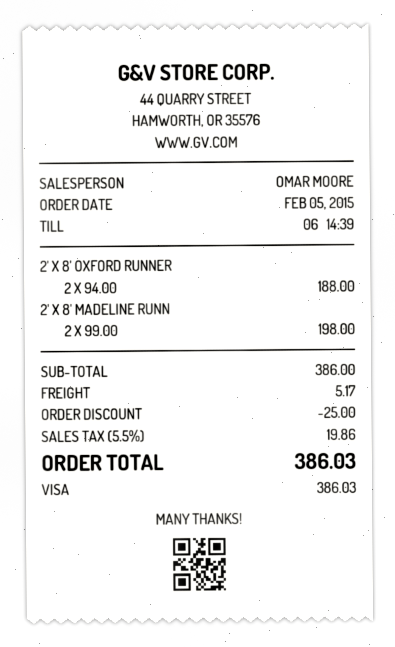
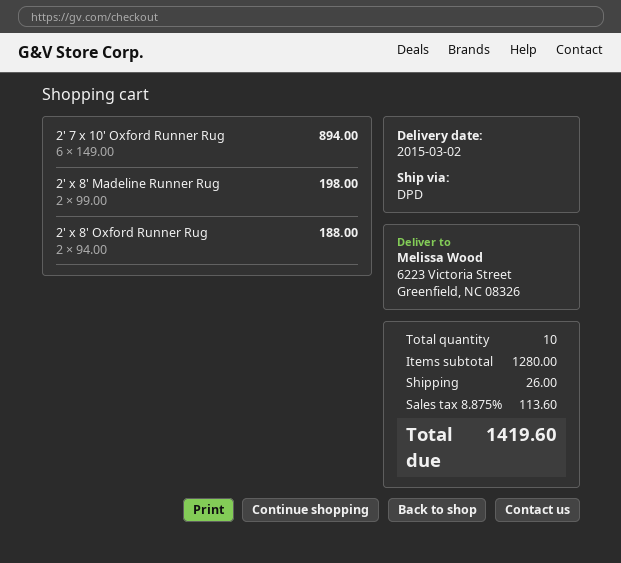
2' 7 x 10' Oxford Runner Rug: none -> 6 x 149.00 = 894.00
subtotal: 386.00 -> 1280.00
discount: 25.00 -> none
shipping: 5.17 -> 26.00
tax: 5.5% = 19.86 -> 8.875% = 113.60
total: 386.03 -> 1419.60

